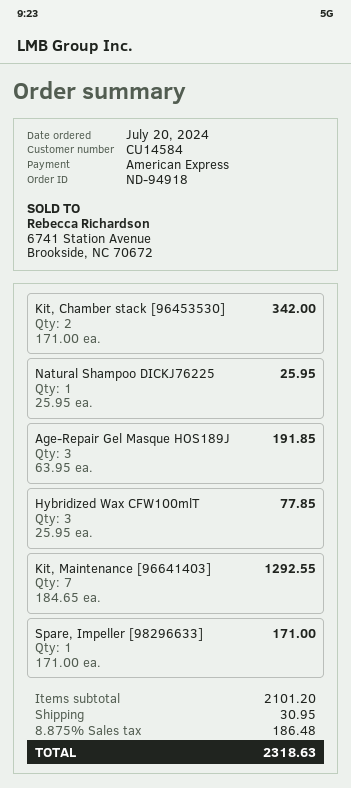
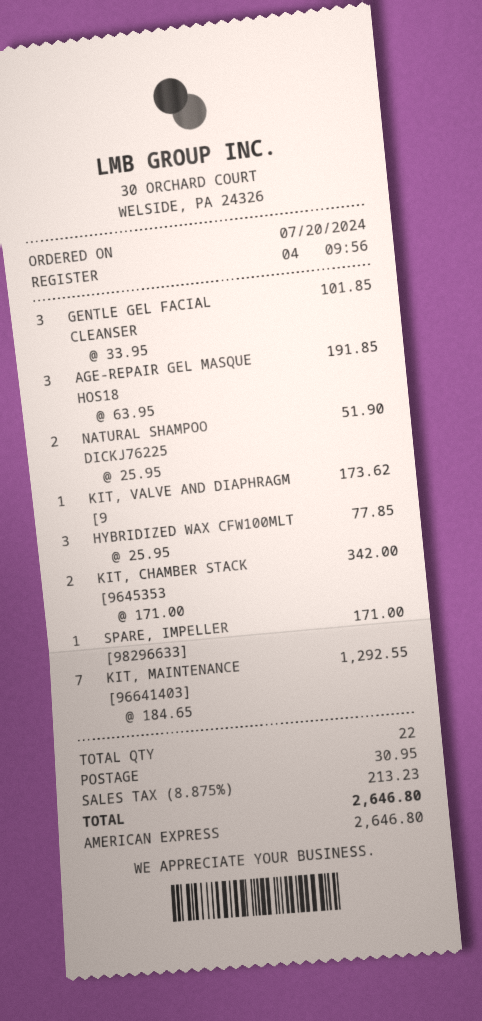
Natural Shampoo DICKJ76225: 1 x 25.95 = 25.95 -> 2 x 25.95 = 51.90
GENTLE GEL FACIAL CLEANSER: none -> 3 x 33.95 = 101.85
KIT, VALVE AND DIAPHRAGM [9: none -> 1 x 173.62 = 173.62
tax: 8.875% = 186.48 -> 8.875% = 213.23
total: 2318.63 -> 2646.80

